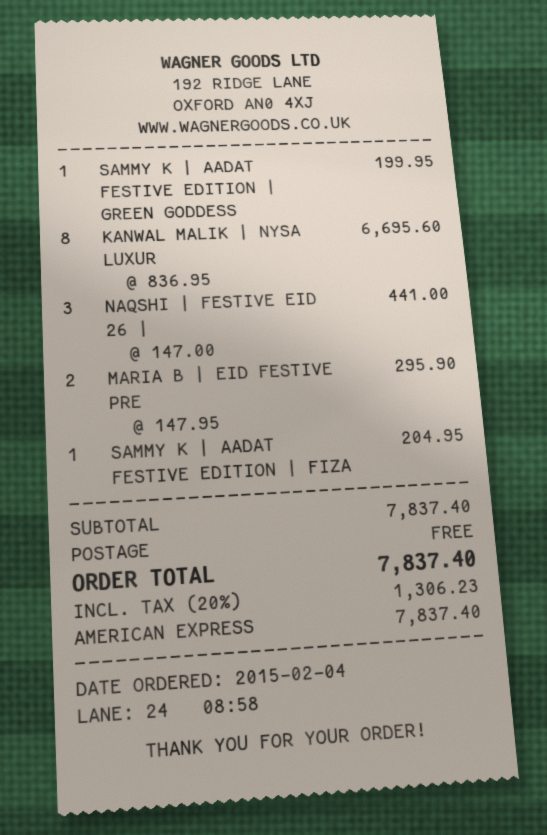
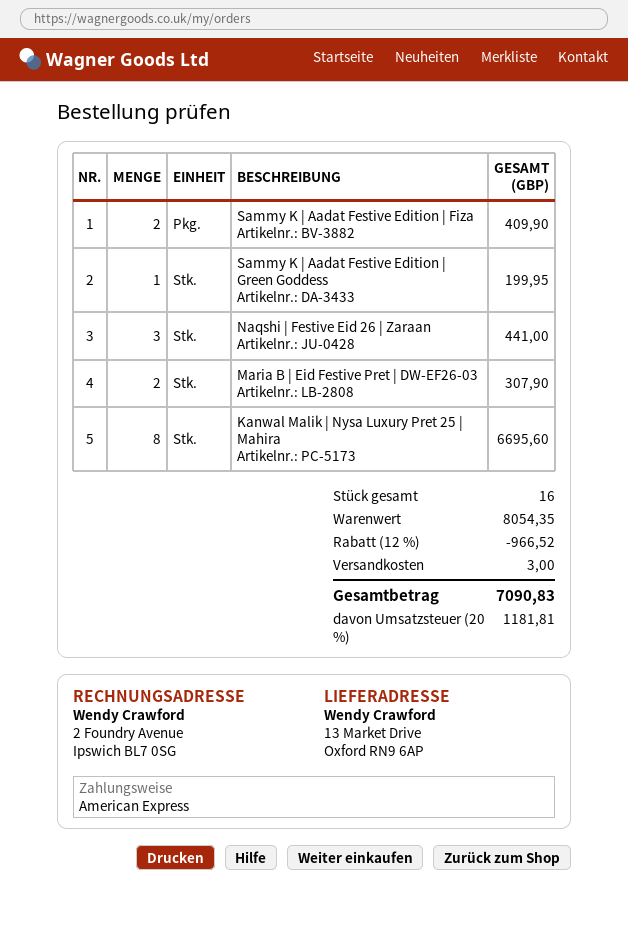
MARIA B | EID FESTIVE PRE: 2 for 295.90 -> 2 for 307.90
SAMMY K | AADAT FESTIVE EDITION | FIZA: 1 for 204.95 -> 2 for 409.90
subtotal: 7837.40 -> 8054.35
discount: none -> 12% = 966.52
shipping: 0.00 -> 3.00
tax: 20% = 1306.23 -> 20% = 1181.81
total: 7837.40 -> 7090.83

